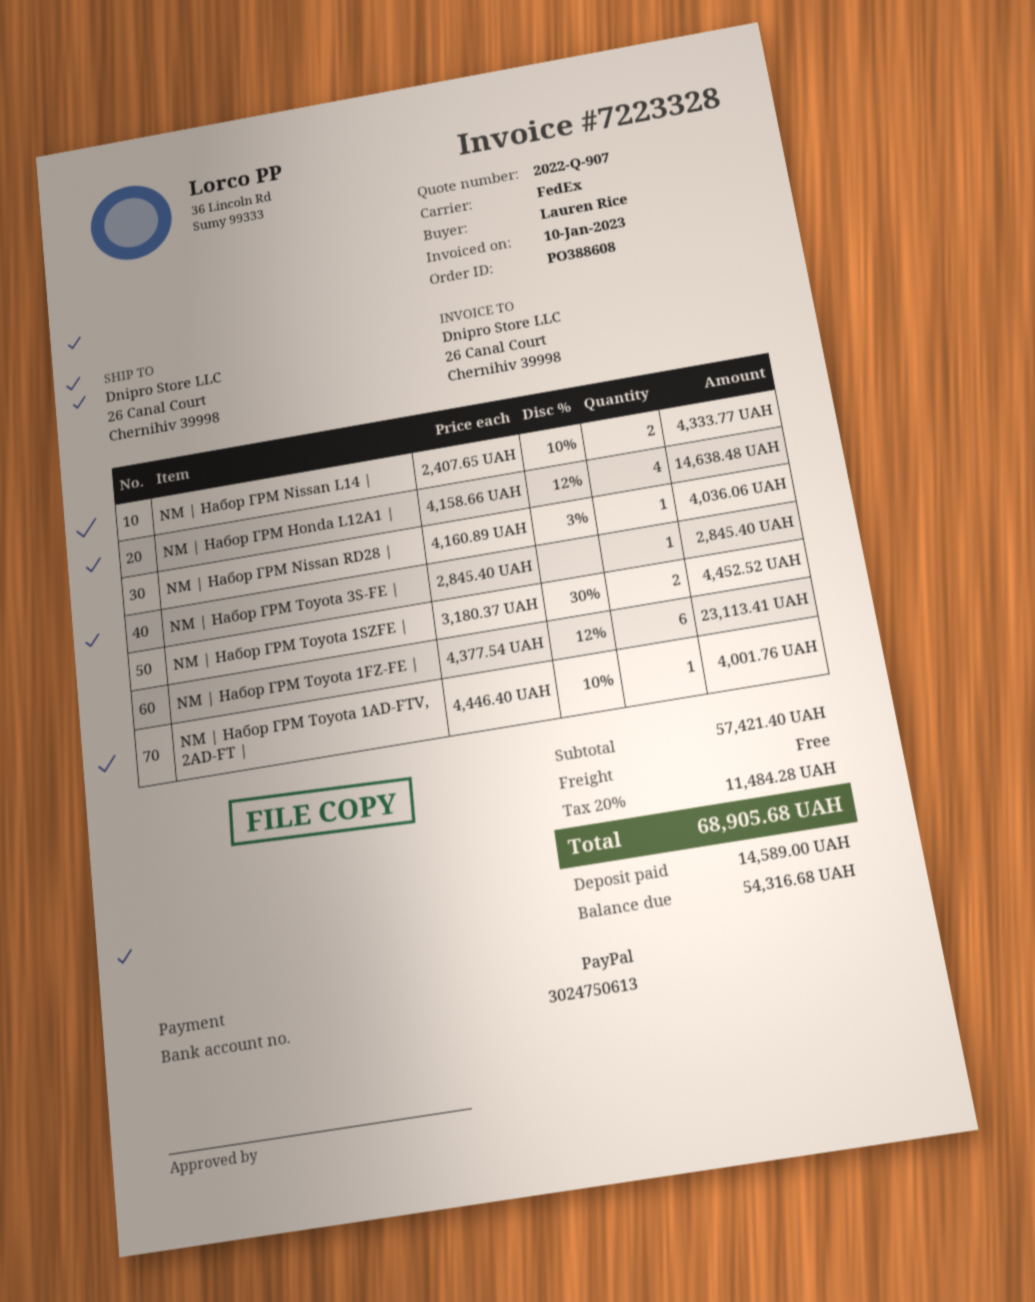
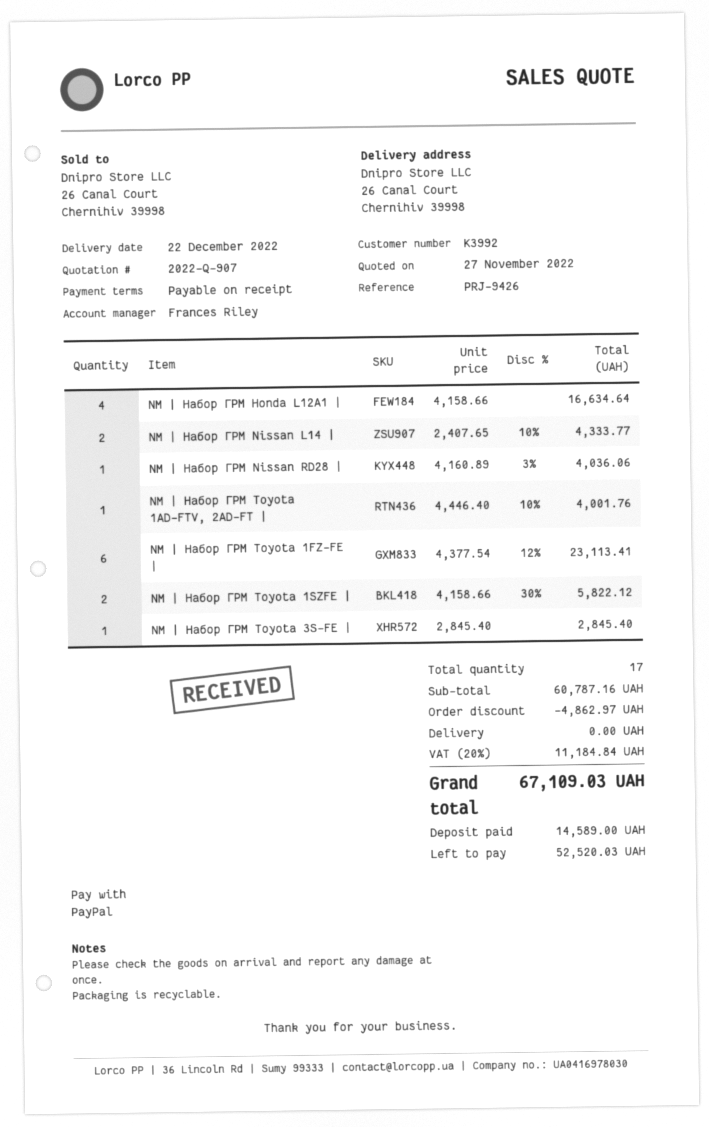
NM | Набор ГРМ Honda L12A1 |: 4 x 4158.66 - 12% = 14638.48 -> 4 x 4158.66 = 16634.64
NM | Набор ГРМ Toyota 1SZFE |: 2 x 3180.37 - 30% = 4452.52 -> 2 x 4158.66 - 30% = 5822.12
subtotal: 57421.40 -> 60787.16
discount: none -> 4862.97
tax: 20% = 11484.28 -> 20% = 11184.84
total: 68905.68 -> 67109.03
balance: 54316.68 -> 52520.03

